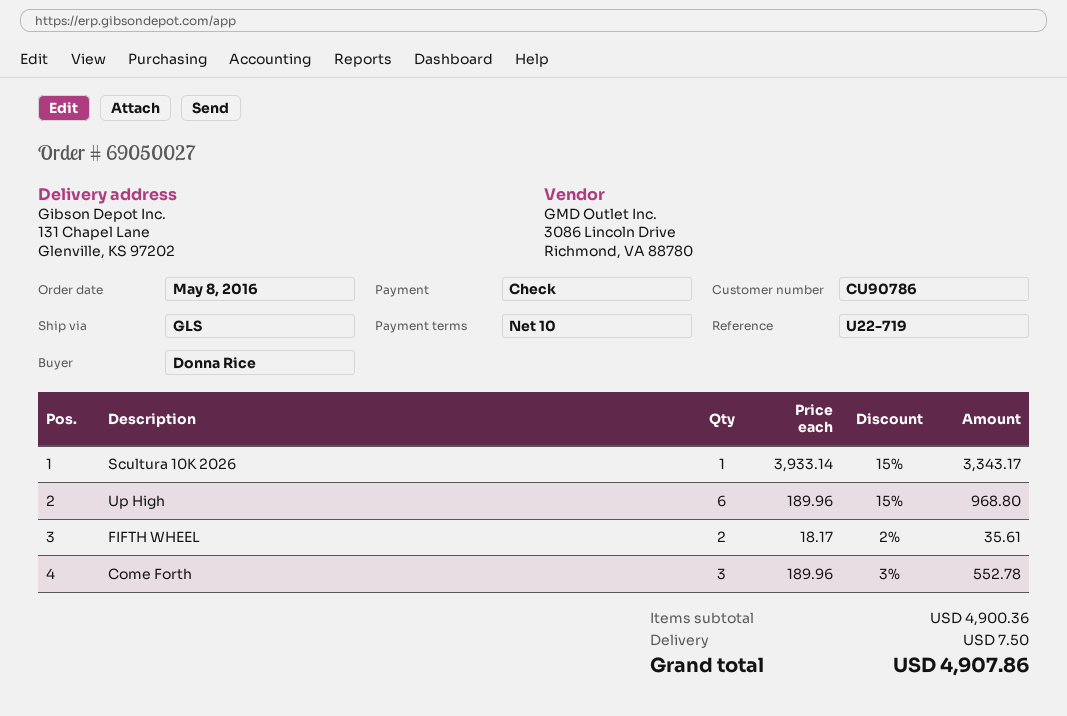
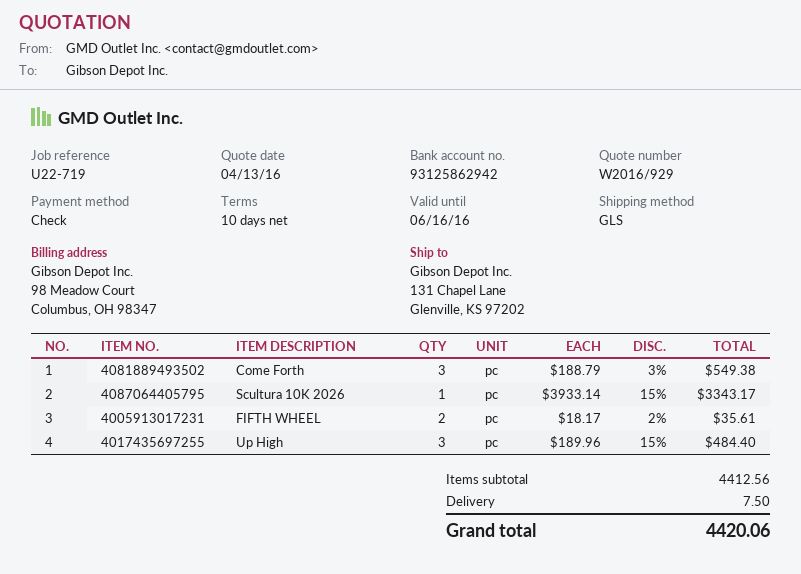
Up High: 6 x 189.96 - 15% = 968.80 -> 3 x 189.96 - 15% = 484.40
Come Forth: 3 x 189.96 - 3% = 552.78 -> 3 x 188.79 - 3% = 549.38
subtotal: 4900.36 -> 4412.56
total: 4907.86 -> 4420.06

